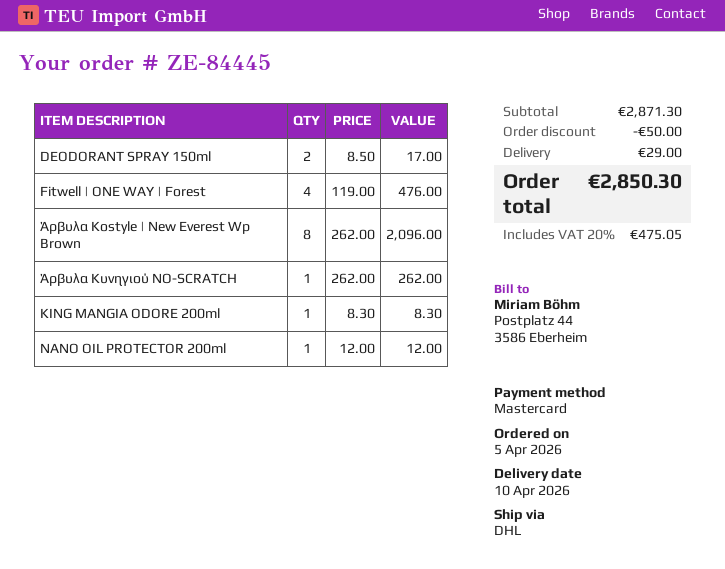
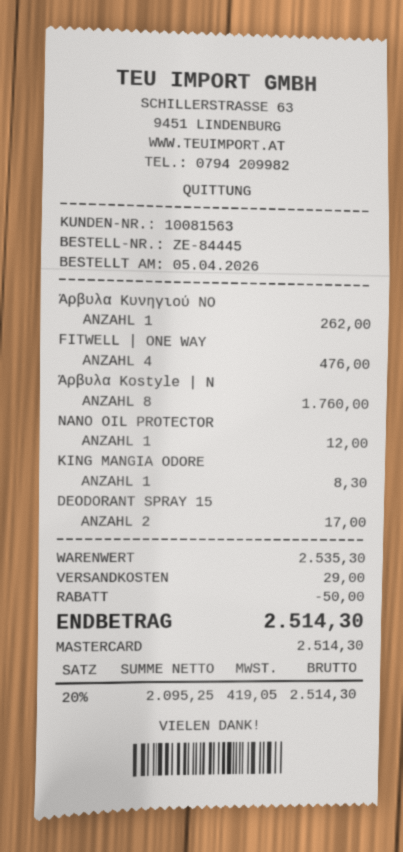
Άρβυλα Kostyle | New Everest Wp Brown: 8 for 2096.00 -> 8 for 1760.00
subtotal: 2871.30 -> 2535.30
tax: 20% = 475.05 -> 20% = 419.05
total: 2850.30 -> 2514.30

